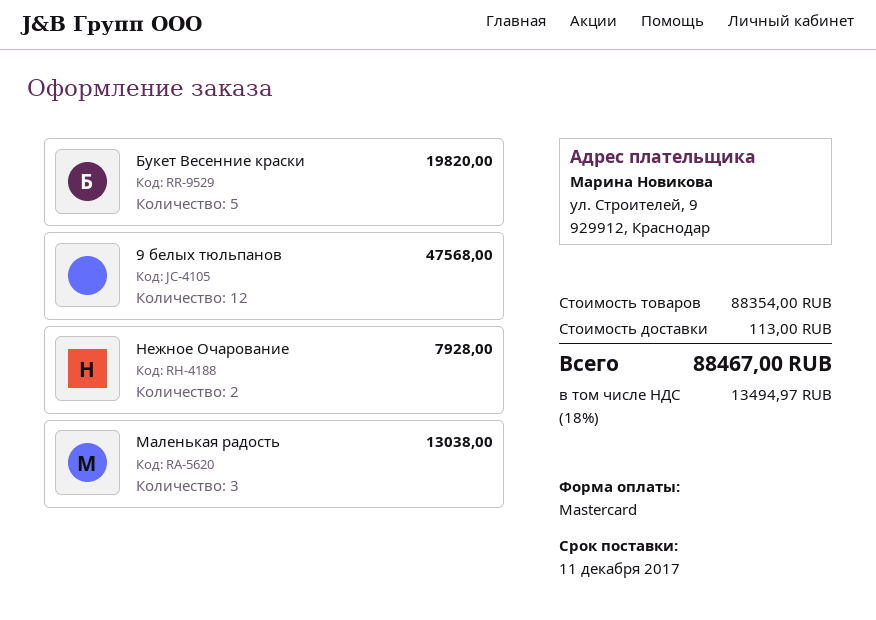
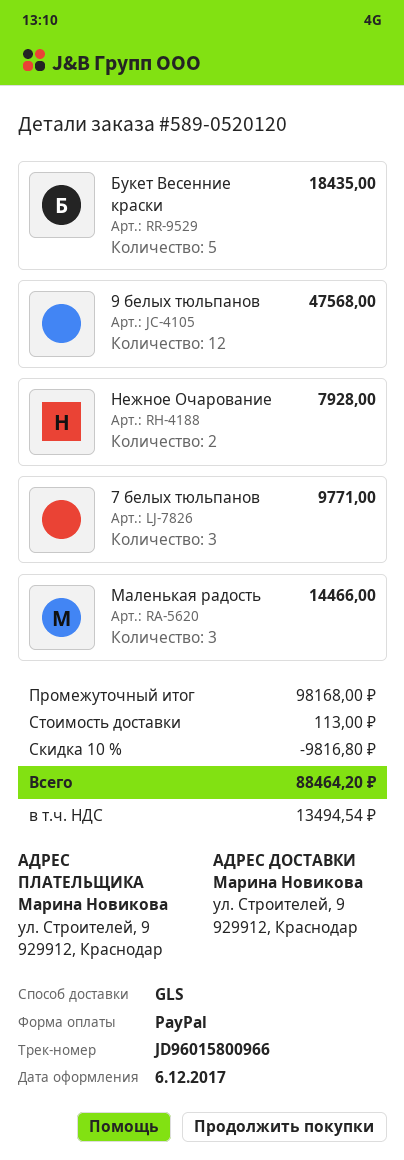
payment method: Mastercard -> PayPal
Букет Весенние краски: 5 for 19820.00 -> 5 for 18435.00
Маленькая радость: 3 for 13038.00 -> 3 for 14466.00
7 белых тюльпанов: none -> 3 for 9771.00
subtotal: 88354.00 -> 98168.00
discount: none -> 10% = 9816.80
tax: 13494.97 -> 13494.54
total: 88467.00 -> 88464.20

